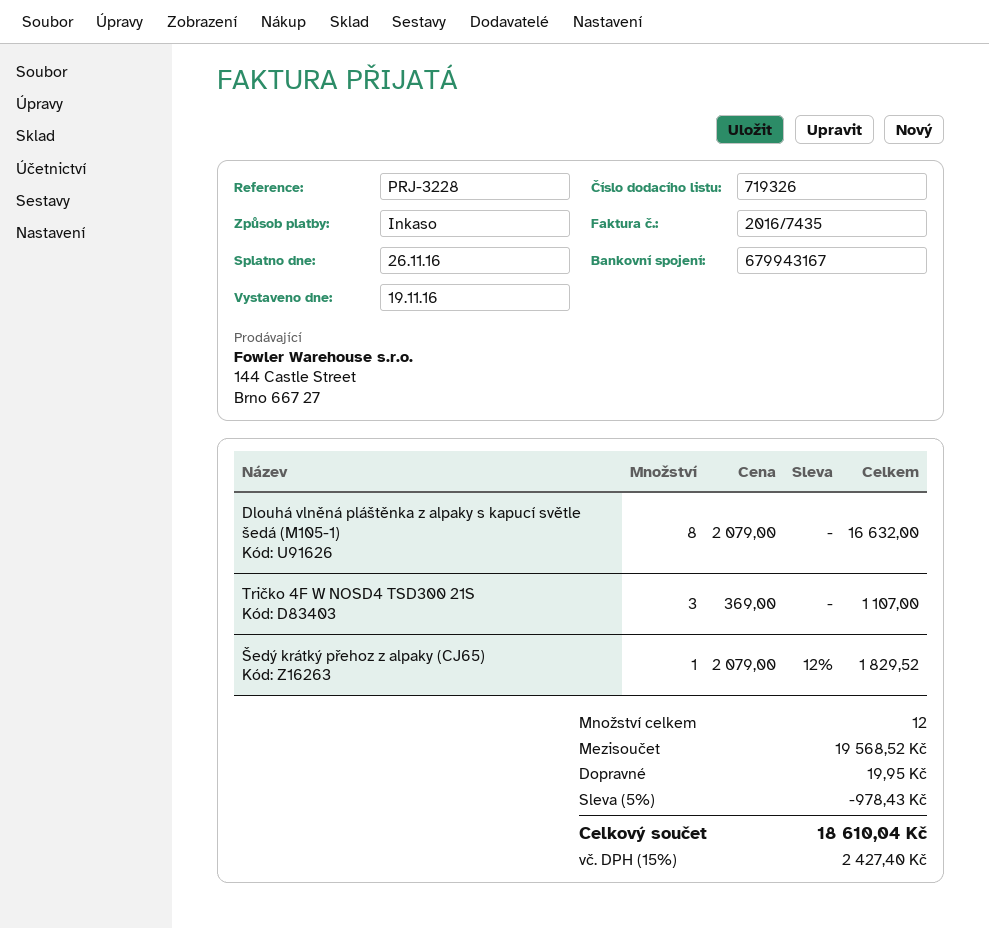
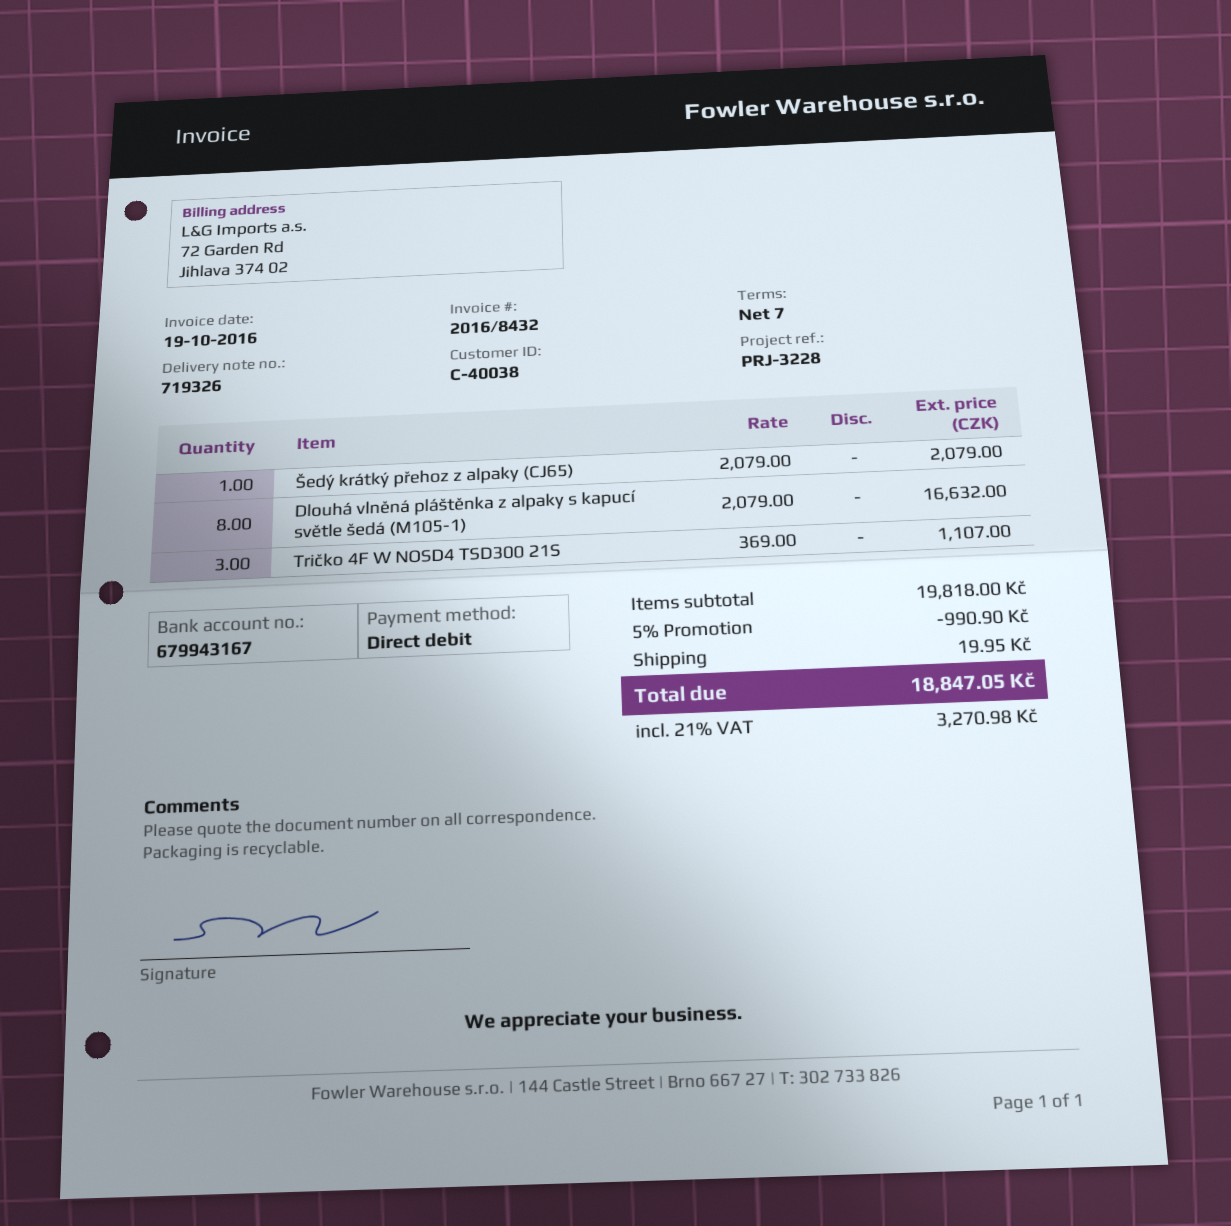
invoice number: 2016/7435 -> 2016/8432
invoice date: 2016-11-19 -> 2016-10-19
Šedý krátký přehoz z alpaky (CJ65): 1 x 2079.00 - 12% = 1829.52 -> 1 x 2079.00 = 2079.00
subtotal: 19568.52 -> 19818.00
discount: 5% = 978.43 -> 5% = 990.90
tax: 15% = 2427.40 -> 21% = 3270.98
total: 18610.04 -> 18847.05

